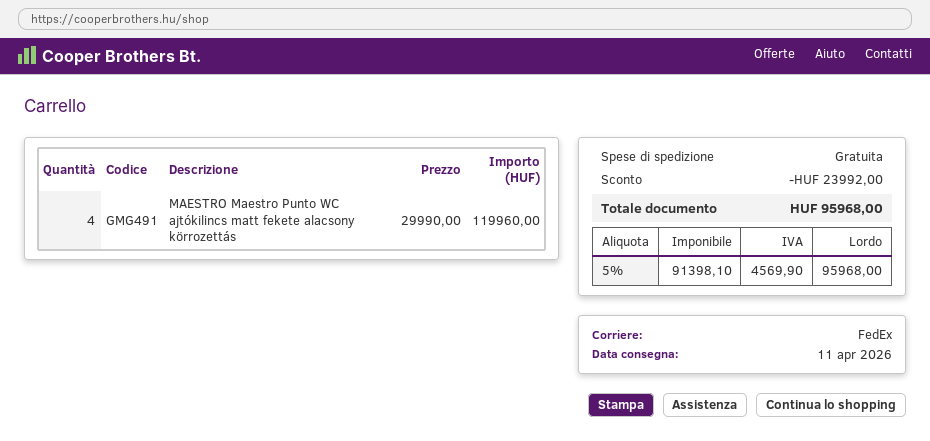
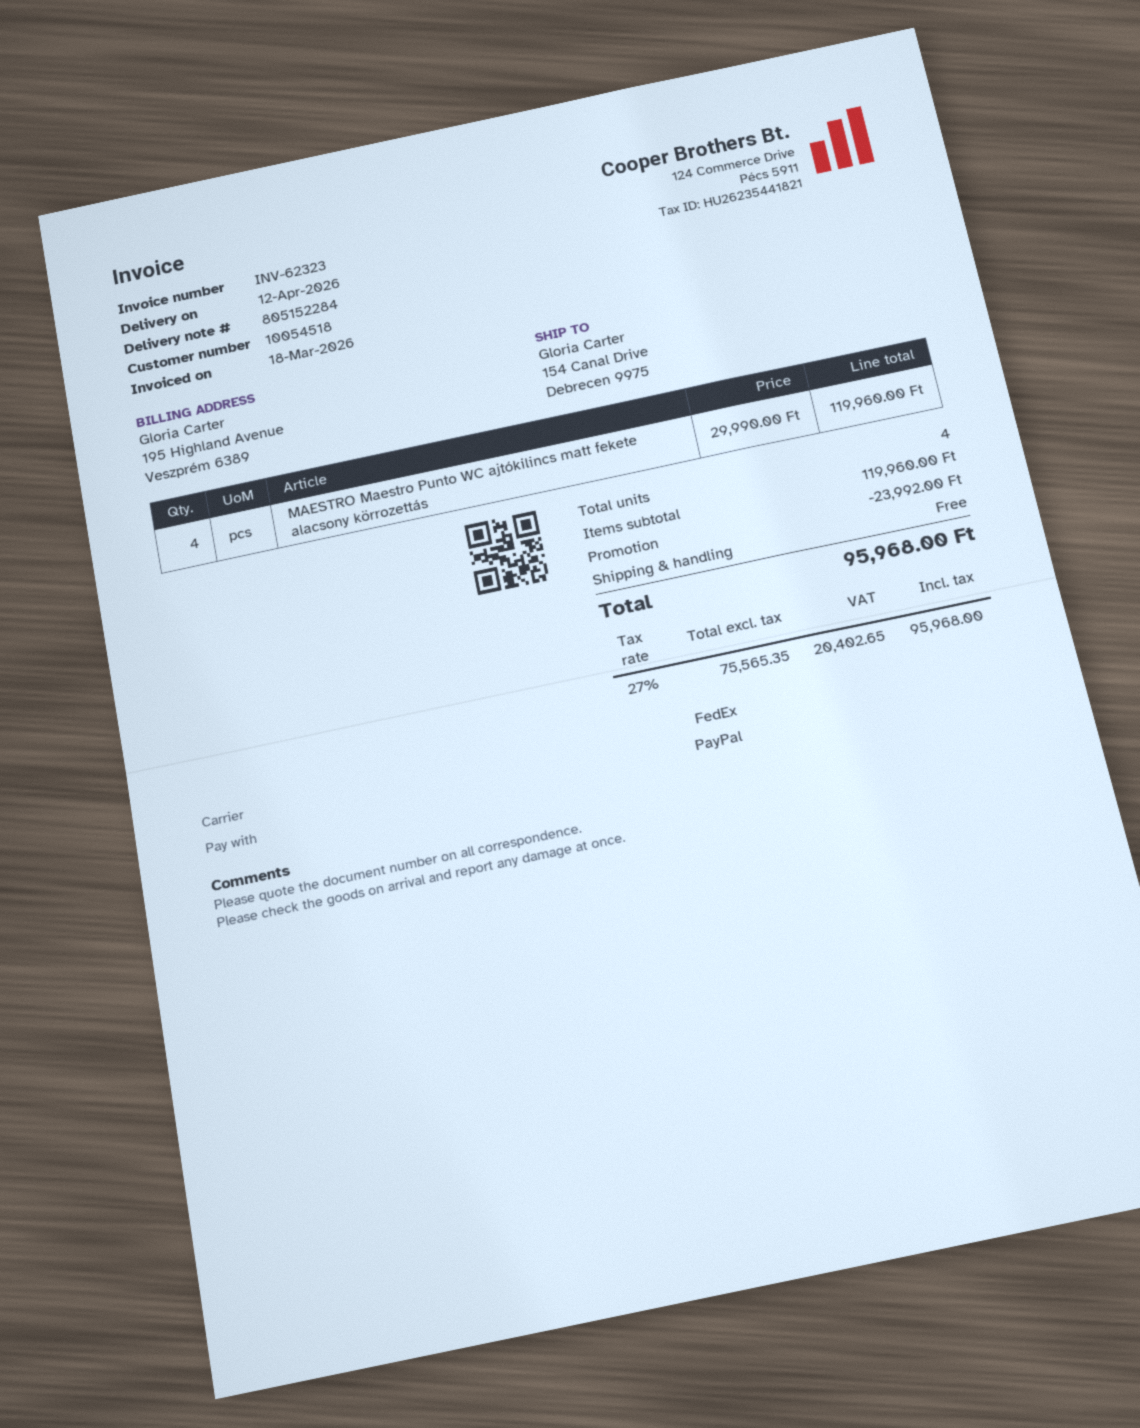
delivery date: 2026-04-11 -> 2026-04-12
net: 91398.10 -> 75565.35
tax: 5% = 4569.90 -> 27% = 20402.65

